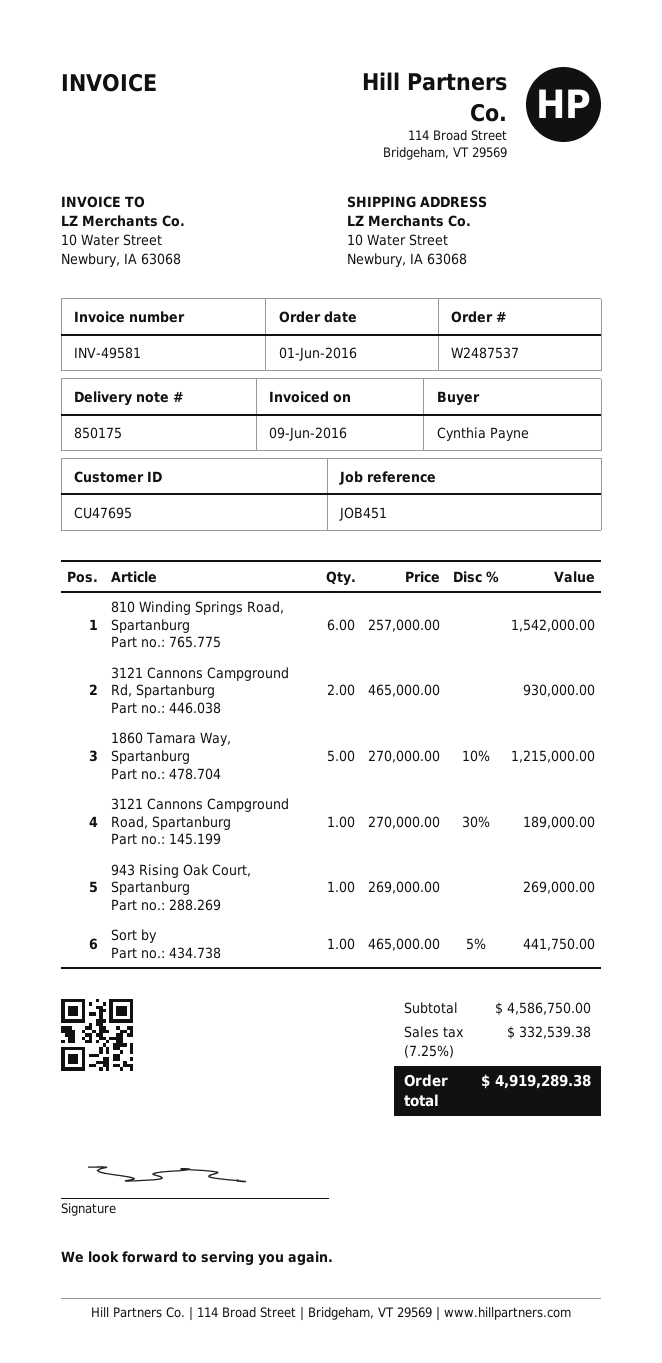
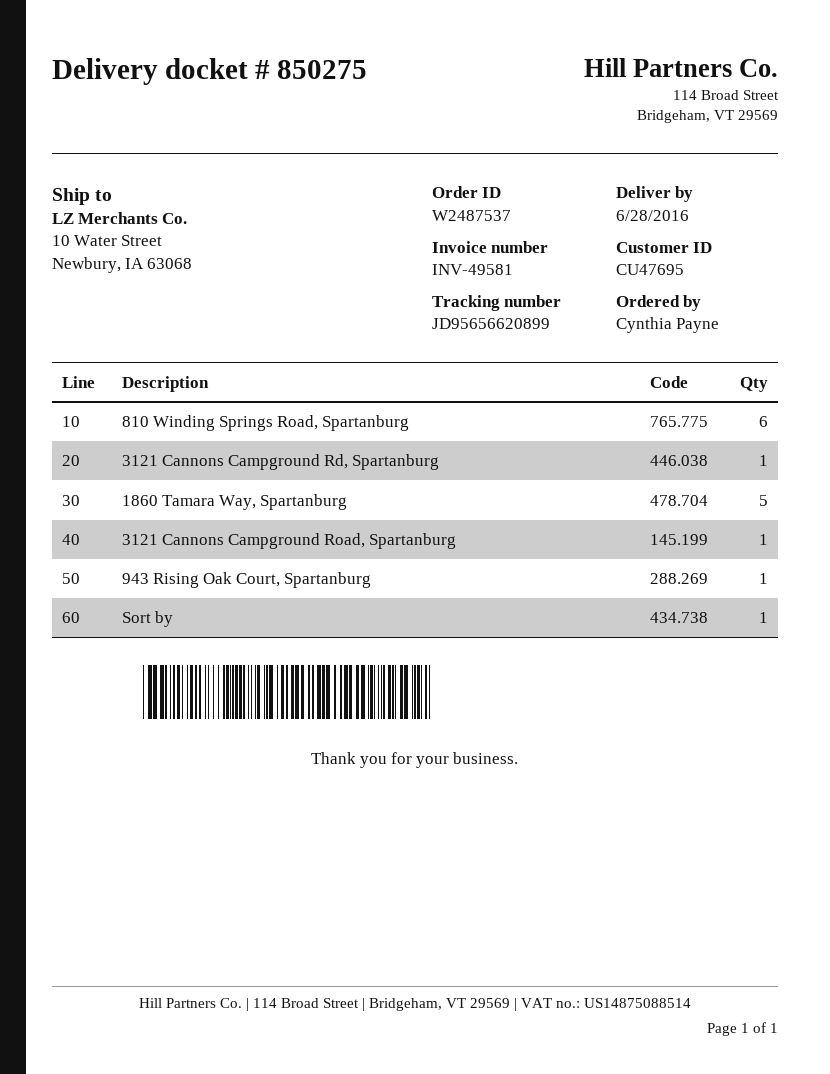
delivery note number: 850175 -> 850275
3121 Cannons Campground Rd, Spartanburg: 2 -> 1

